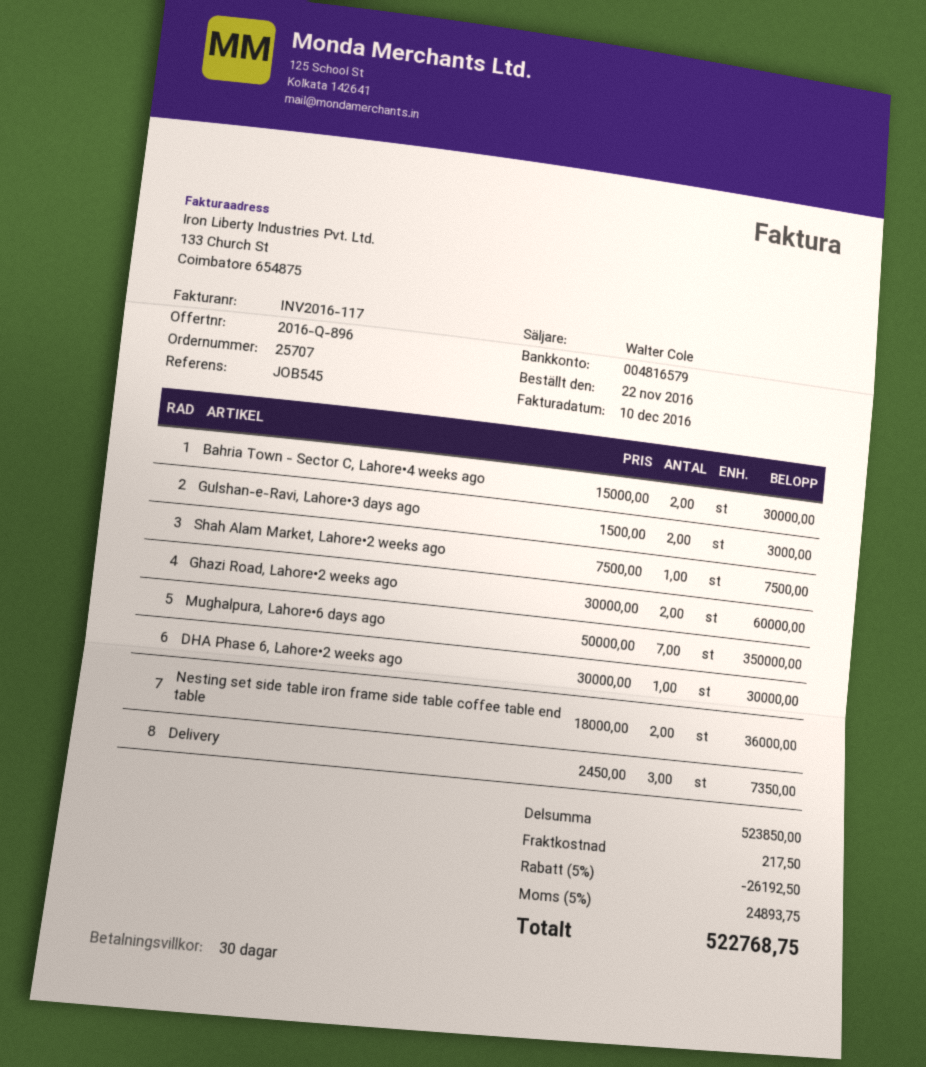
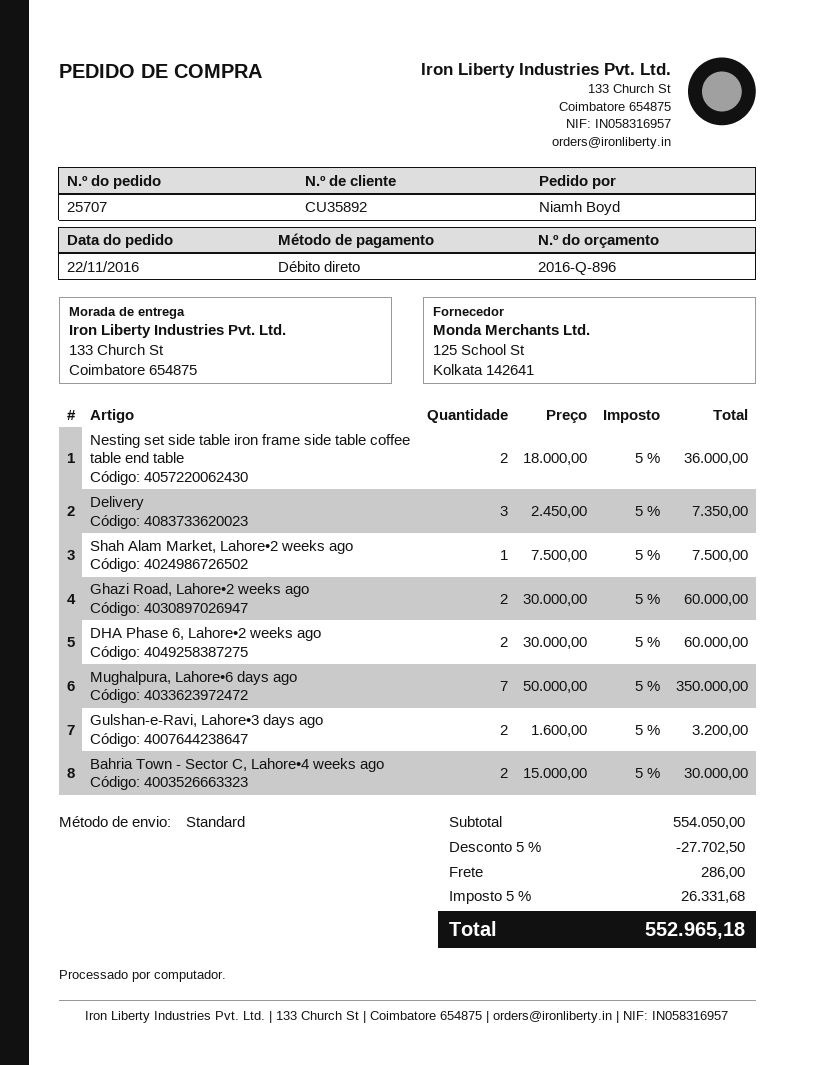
Gulshan-e-Ravi, Lahore•3 days ago: 2 x 1500.00 = 3000.00 -> 2 x 1600.00 = 3200.00
DHA Phase 6, Lahore•2 weeks ago: 1 x 30000.00 = 30000.00 -> 2 x 30000.00 = 60000.00
subtotal: 523850.00 -> 554050.00
discount: 5% = 26192.50 -> 5% = 27702.50
shipping: 217.50 -> 286.00
tax: 5% = 24893.75 -> 5% = 26331.68
total: 522768.75 -> 552965.18

